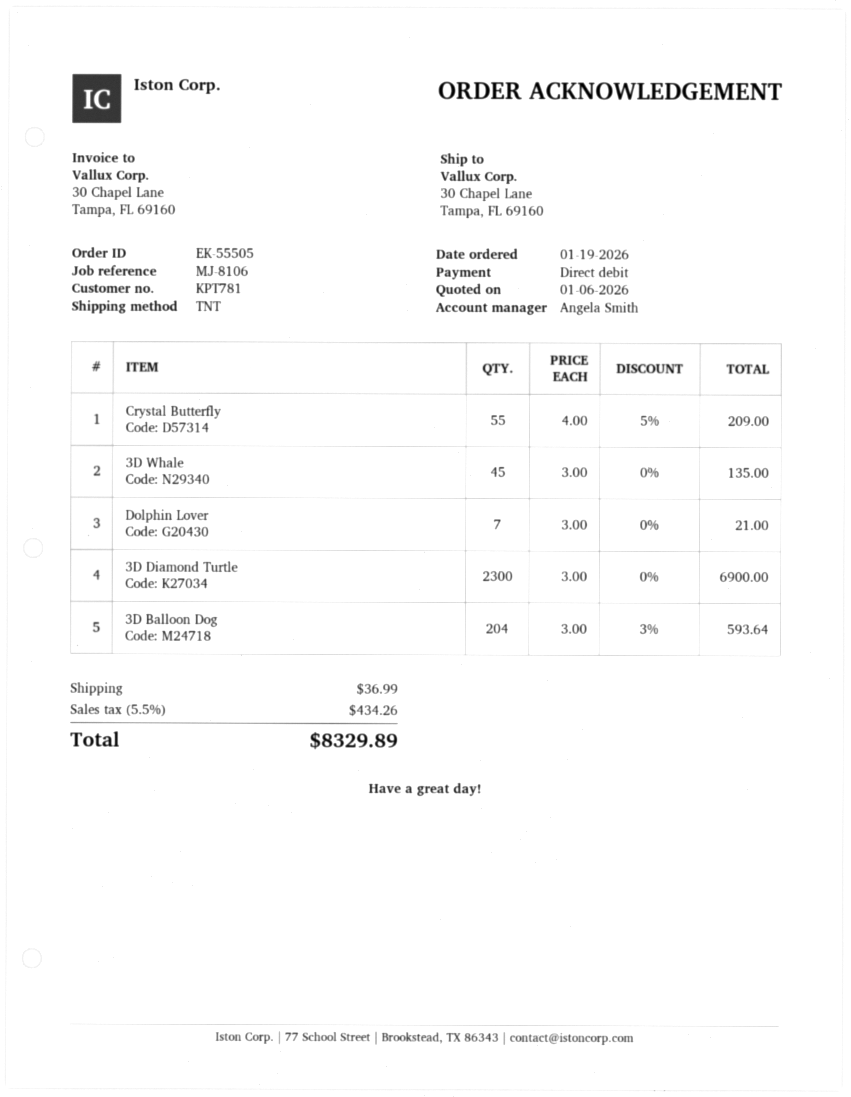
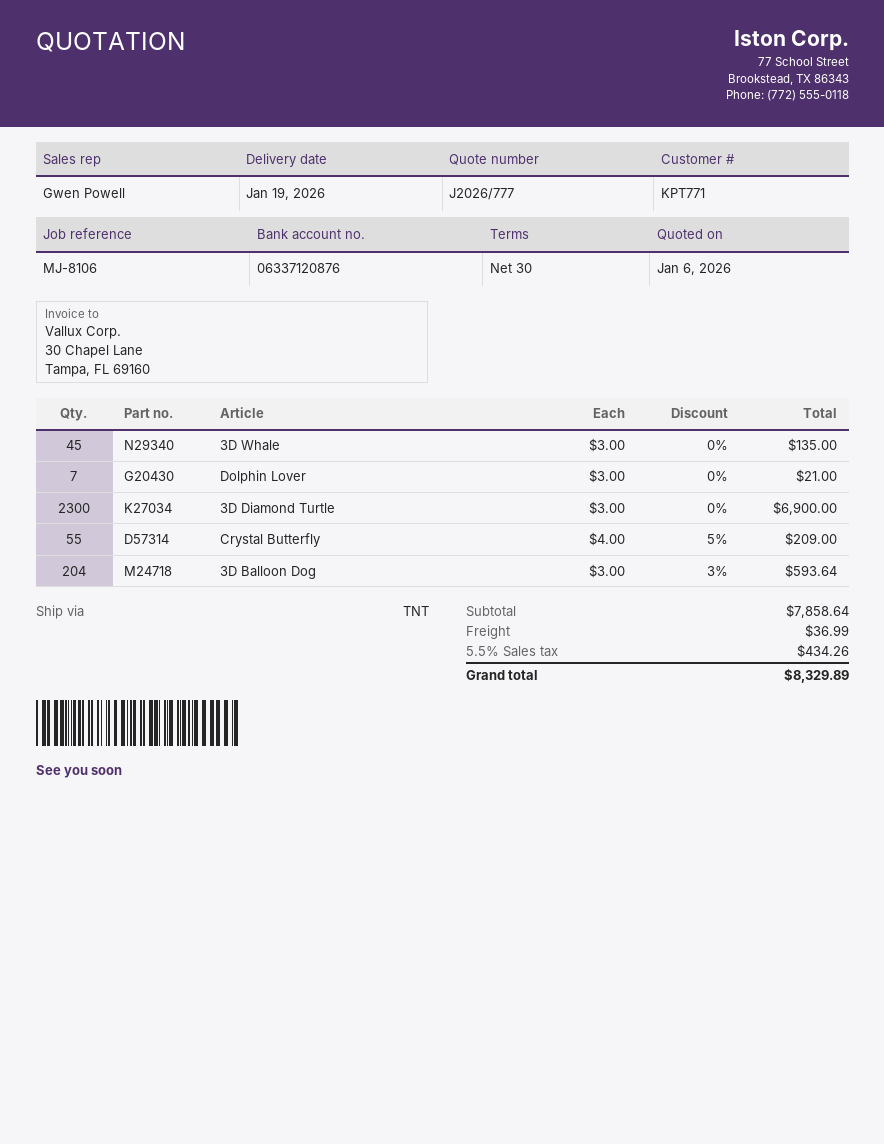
customer number: KPT781 -> KPT771
sales rep: Angela Smith -> Gwen Powell

